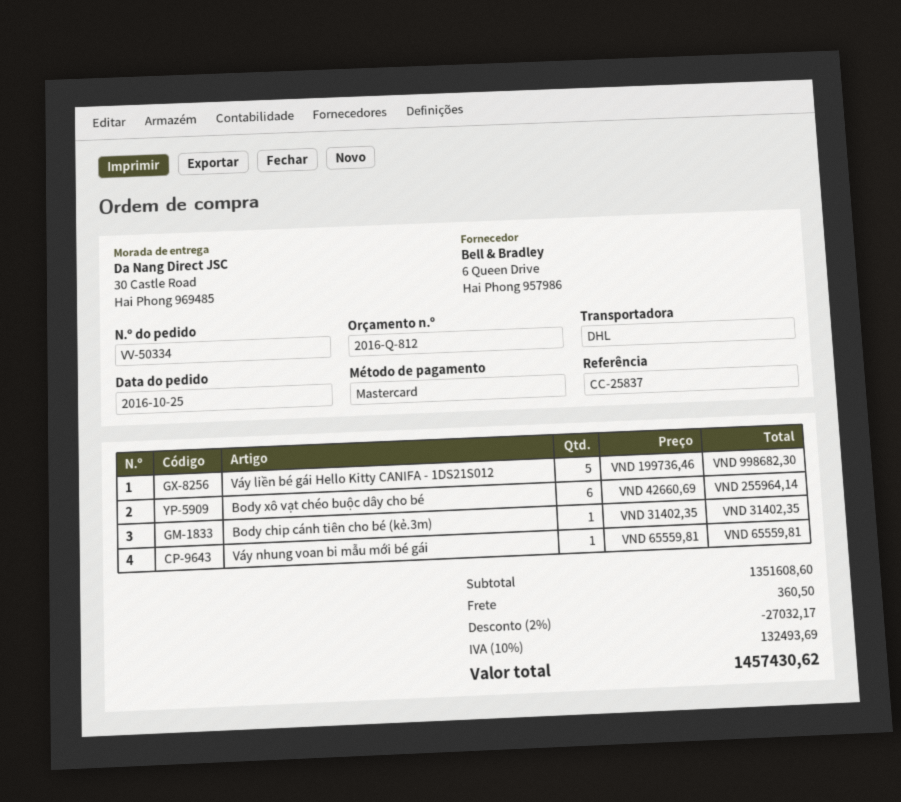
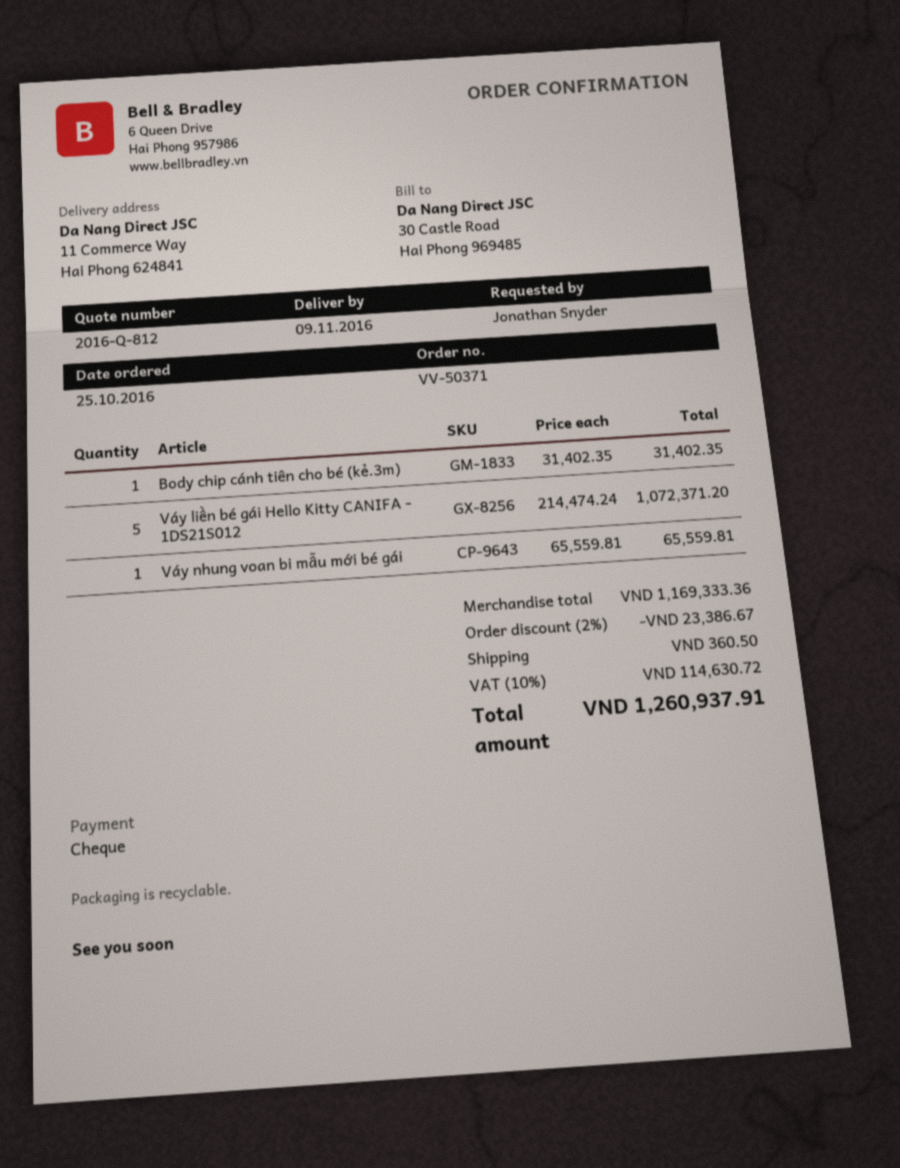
order number: VV-50334 -> VV-50371
payment method: Mastercard -> cheque
ship to: 30 Castle Road, Hai Phong 969485 -> 11 Commerce Way, Hai Phong 624841
Váy liền bé gái Hello Kitty CANIFA - 1DS21S012: 5 x 199736.46 = 998682.30 -> 5 x 214474.24 = 1072371.20
Body xô vạt chéo buộc dây cho bé: 6 x 42660.69 = 255964.14 -> none
subtotal: 1351608.60 -> 1169333.36
discount: 2% = 27032.17 -> 2% = 23386.67
tax: 10% = 132493.69 -> 10% = 114630.72
total: 1457430.62 -> 1260937.91

